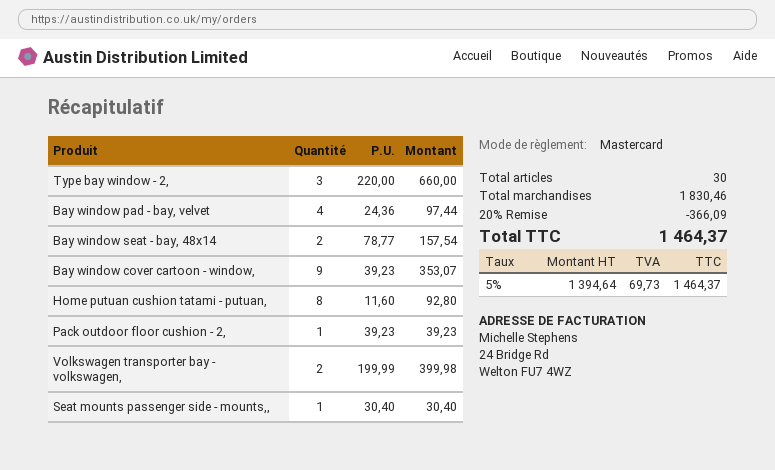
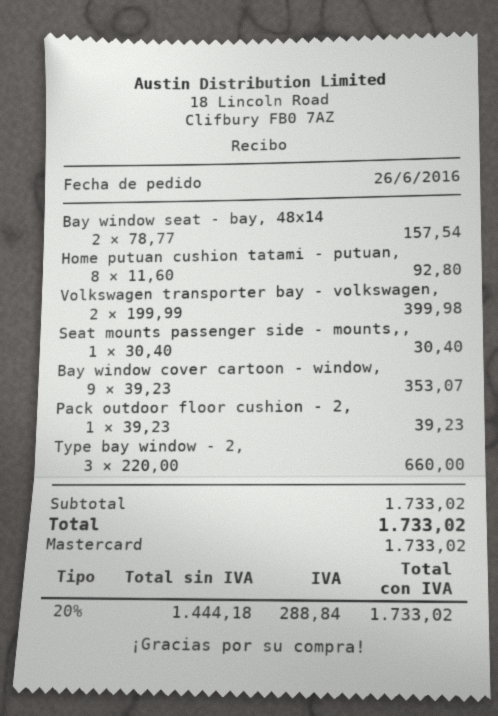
Bay window pad - bay, velvet: 4 x 24.36 = 97.44 -> none
subtotal: 1830.46 -> 1733.02
discount: 20% = 366.09 -> none
net: 1394.64 -> 1444.18
tax: 5% = 69.73 -> 20% = 288.84
total: 1464.37 -> 1733.02

